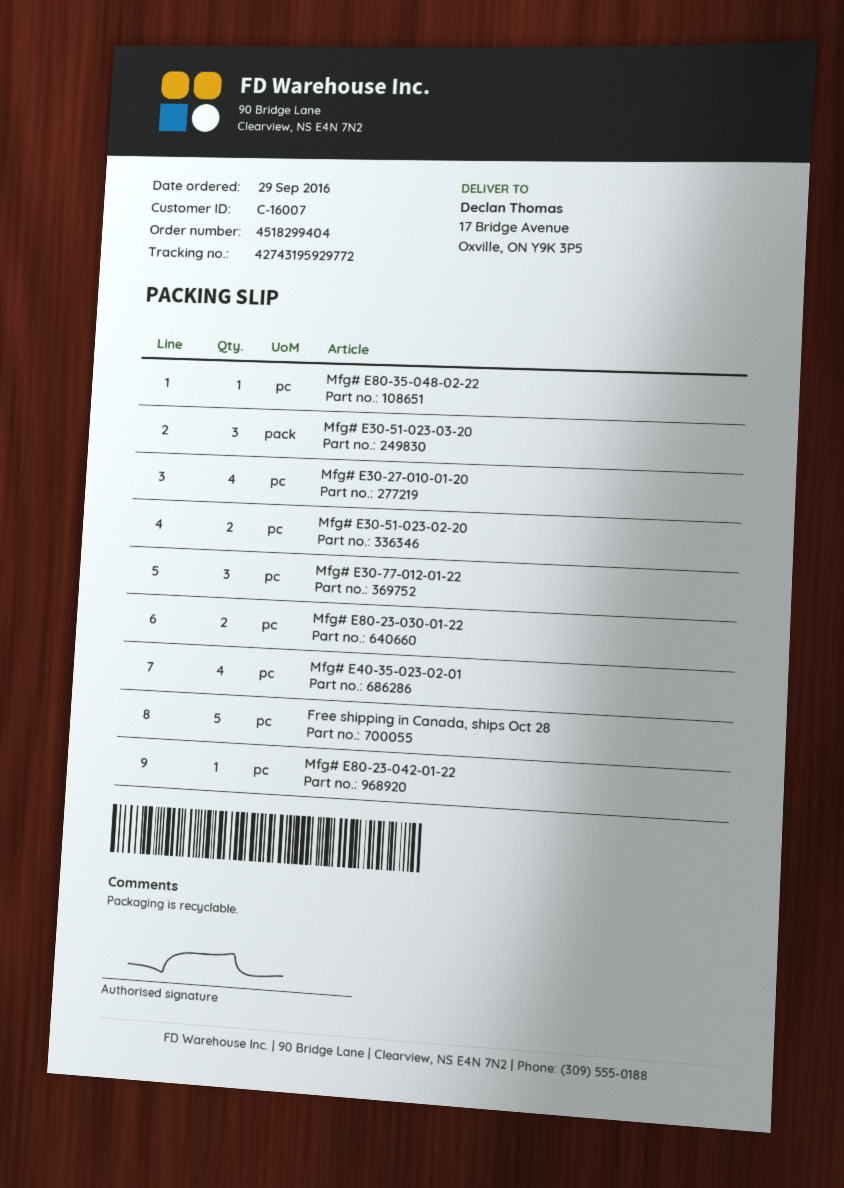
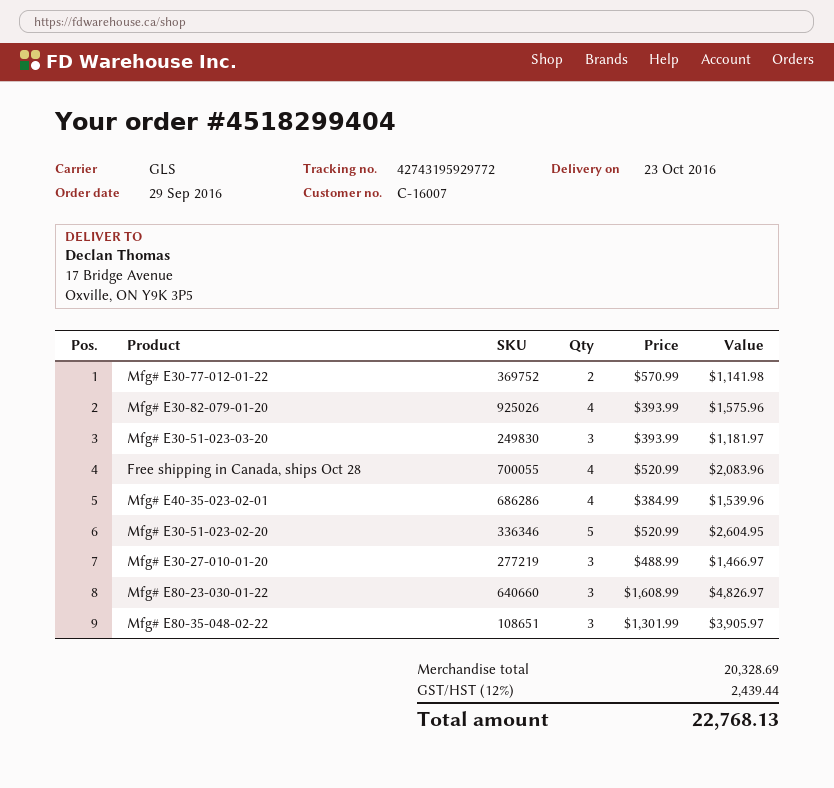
Mfg# E80-35-048-02-22: 1 -> 3
Mfg# E30-27-010-01-20: 4 -> 3
Mfg# E30-51-023-02-20: 2 -> 5
Mfg# E30-77-012-01-22: 3 -> 2
Mfg# E80-23-030-01-22: 2 -> 3
Free shipping in Canada, ships Oct 28: 5 -> 4
Mfg# E80-23-042-01-22: 1 -> none
Mfg# E30-82-079-01-20: none -> 4

